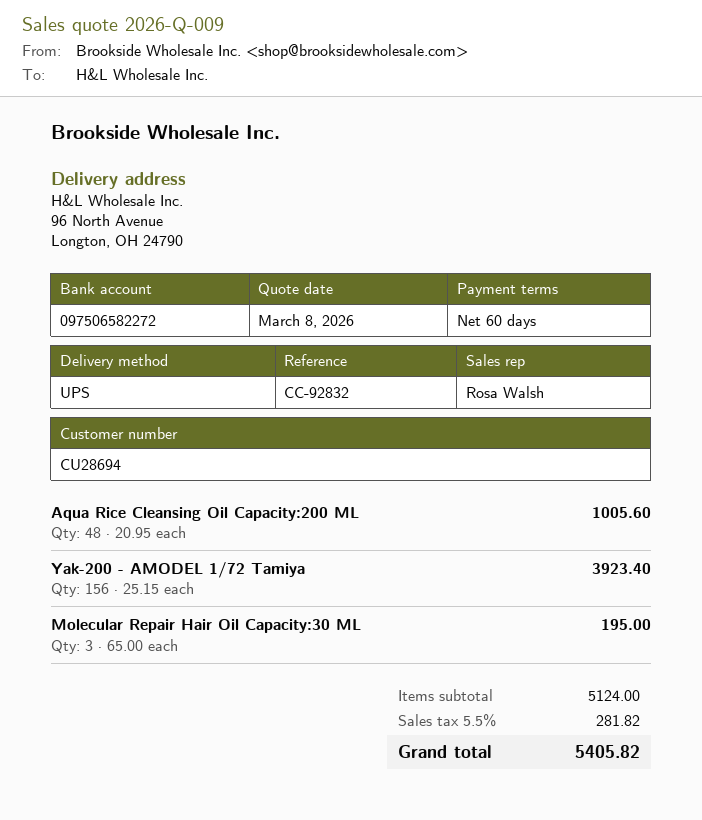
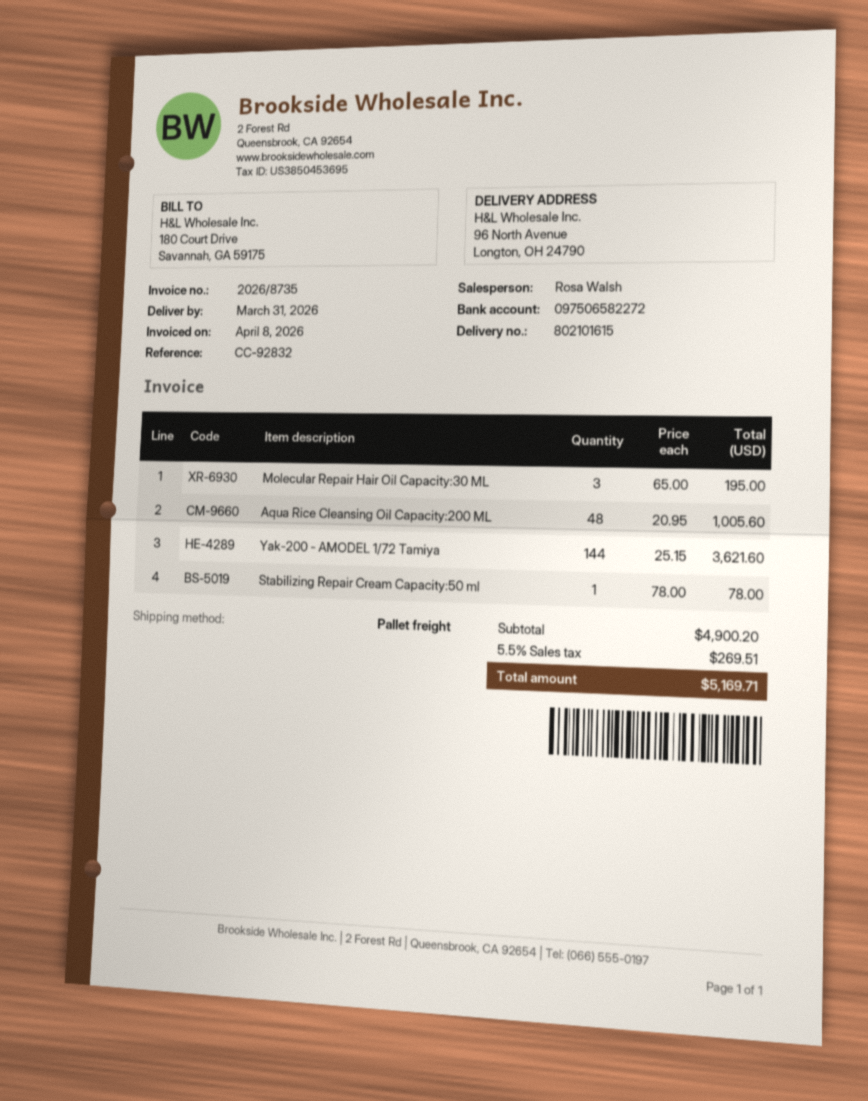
shipping method: UPS -> pallet freight
Yak-200 - AMODEL 1/72 Tamiya: 156 x 25.15 = 3923.40 -> 144 x 25.15 = 3621.60
Stabilizing Repair Cream Capacity:50 ml: none -> 1 x 78.00 = 78.00
subtotal: 5124.00 -> 4900.20
tax: 5.5% = 281.82 -> 5.5% = 269.51
total: 5405.82 -> 5169.71

